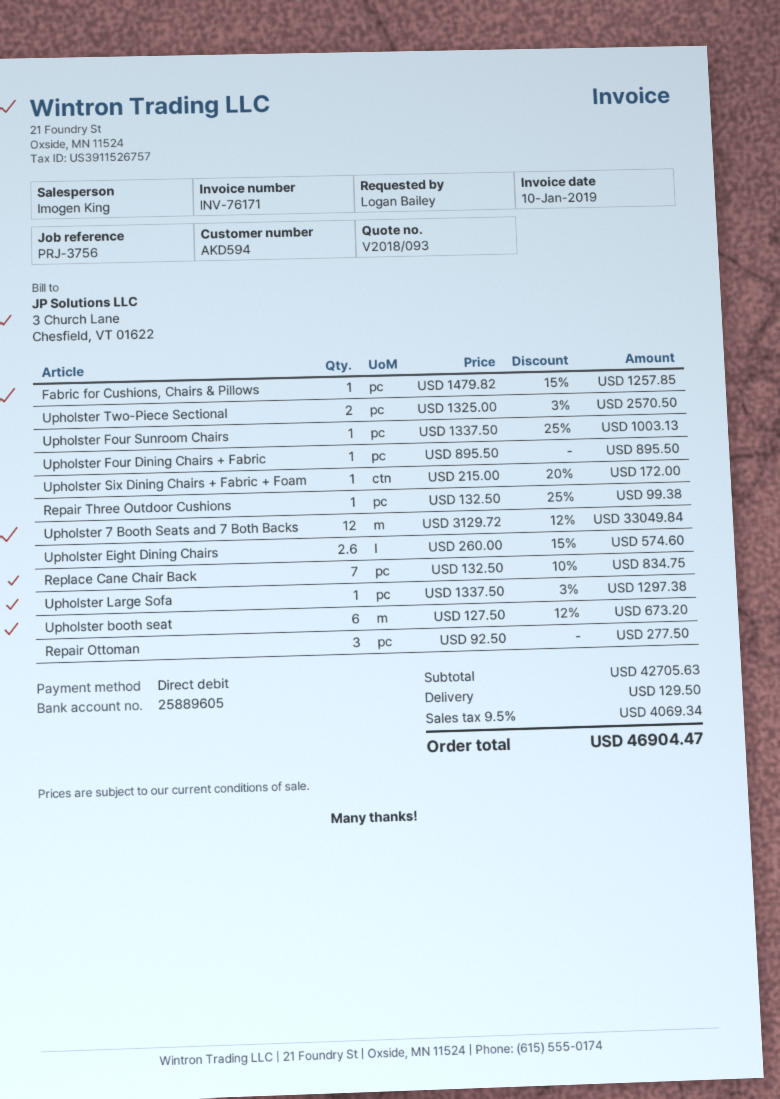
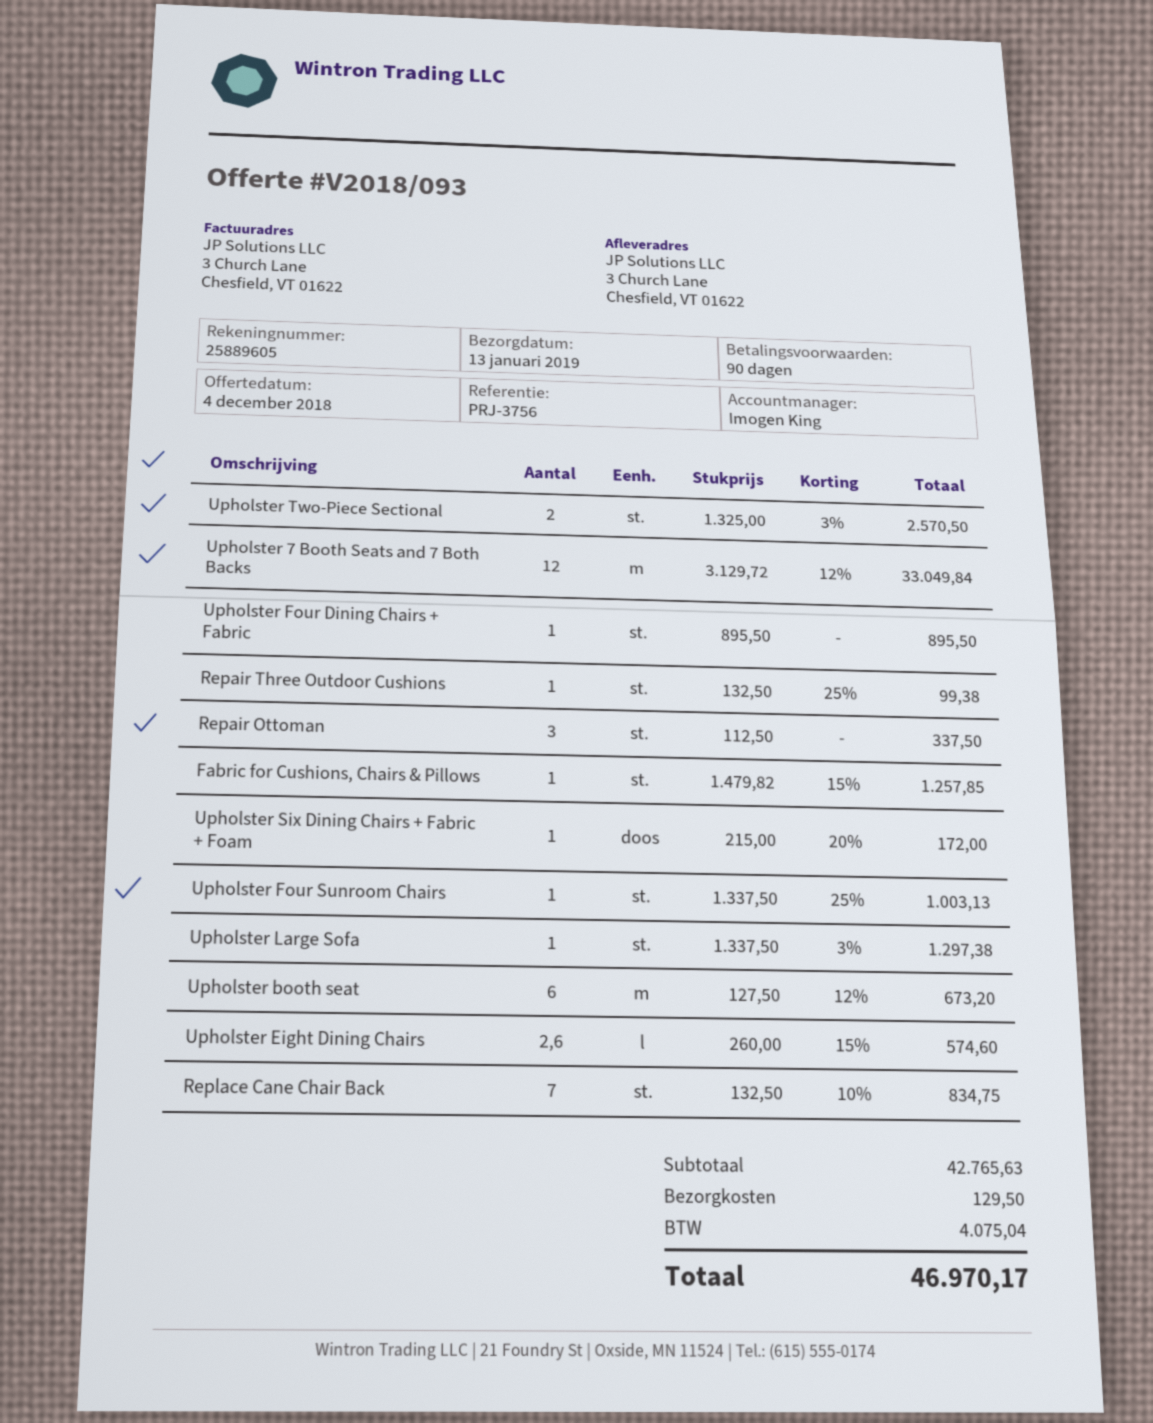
Repair Ottoman: 3 x 92.50 = 277.50 -> 3 x 112.50 = 337.50
subtotal: 42705.63 -> 42765.63
tax: 4069.34 -> 4075.04
total: 46904.47 -> 46970.17

